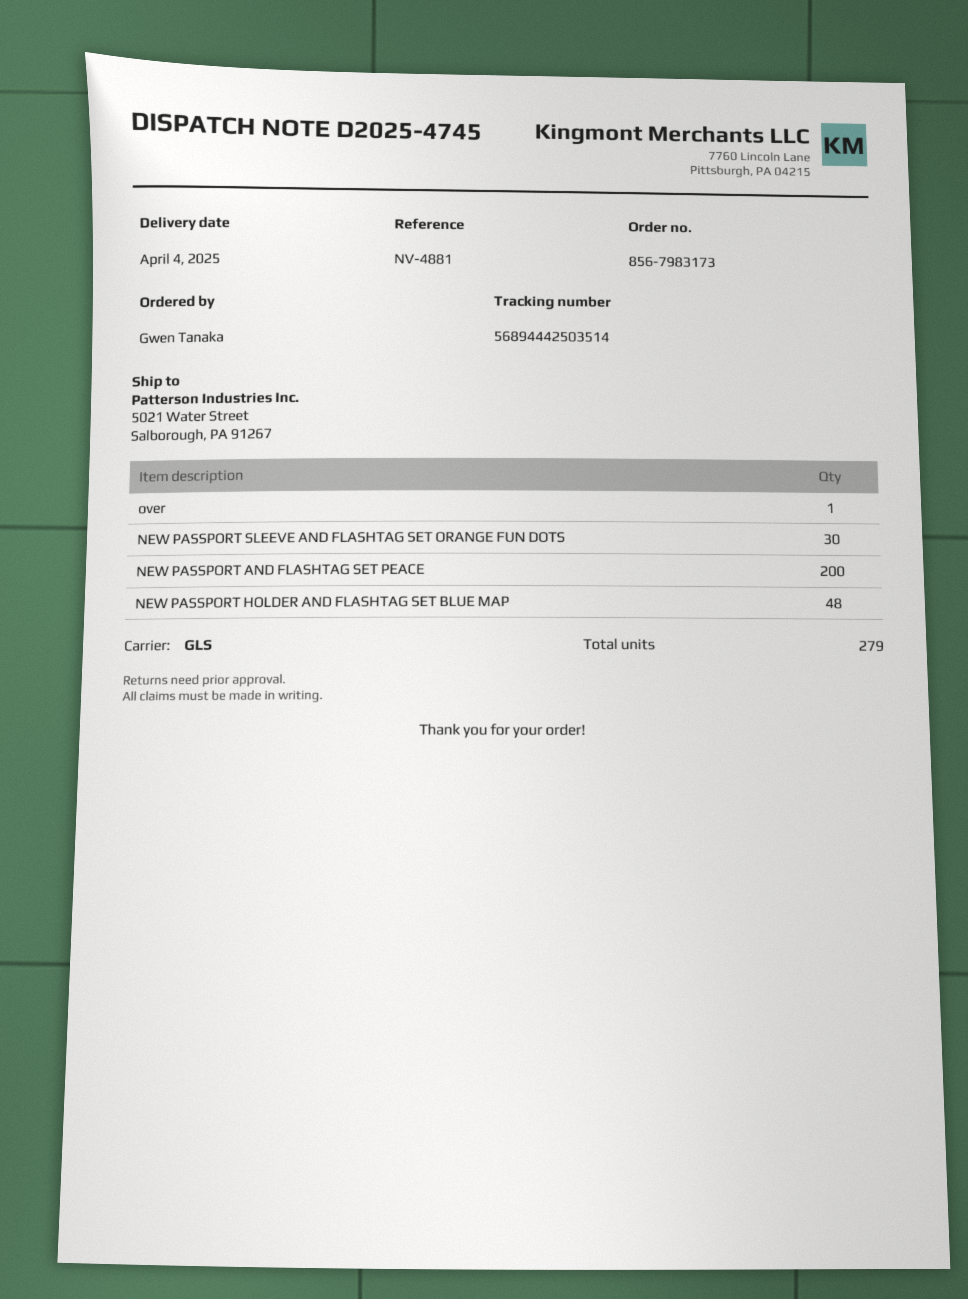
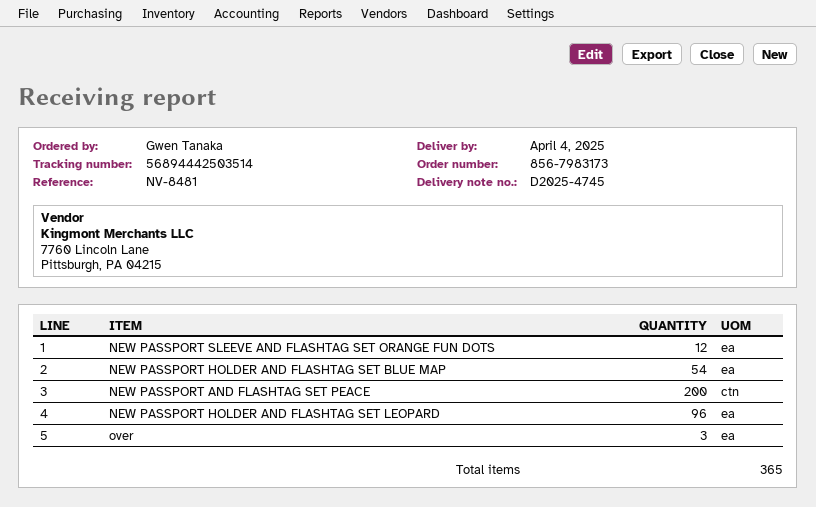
reference: NV-4881 -> NV-8481
over: 1 -> 3
NEW PASSPORT SLEEVE AND FLASHTAG SET ORANGE FUN DOTS: 30 -> 12
NEW PASSPORT HOLDER AND FLASHTAG SET BLUE MAP: 48 -> 54
NEW PASSPORT HOLDER AND FLASHTAG SET LEOPARD: none -> 96
total quantity: 279 -> 365

